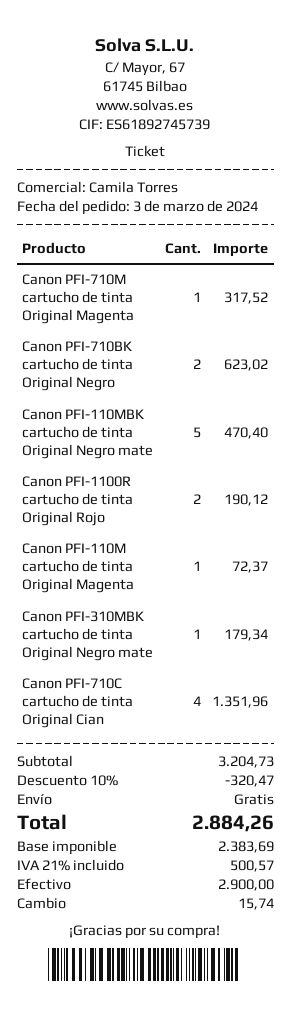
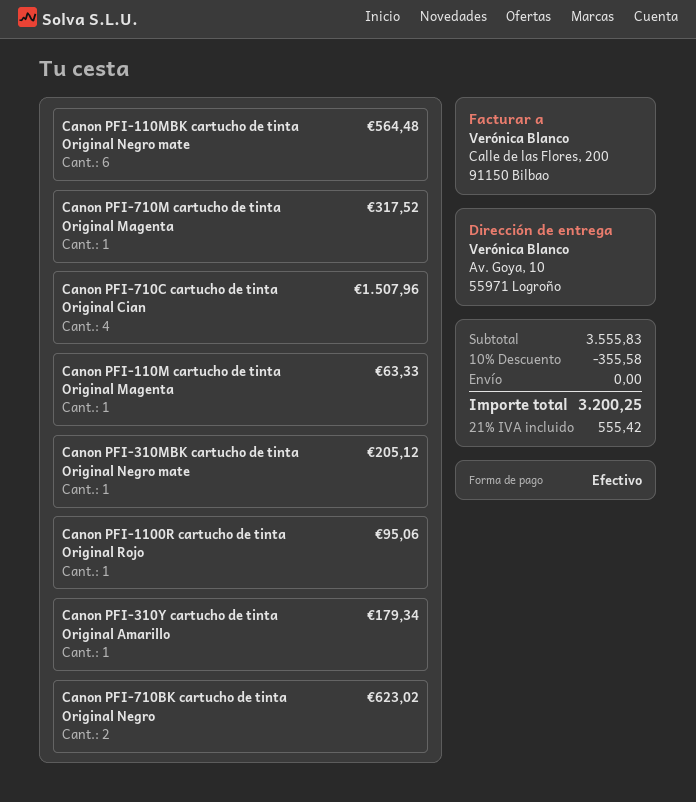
Canon PFI-110MBK cartucho de tinta Original Negro mate: 5 for 470.40 -> 6 for 564.48
Canon PFI-1100R cartucho de tinta Original Rojo: 2 for 190.12 -> 1 for 95.06
Canon PFI-110M cartucho de tinta Original Magenta: 1 for 72.37 -> 1 for 63.33
Canon PFI-310MBK cartucho de tinta Original Negro mate: 1 for 179.34 -> 1 for 205.12
Canon PFI-710C cartucho de tinta Original Cian: 4 for 1351.96 -> 4 for 1507.96
Canon PFI-310Y cartucho de tinta Original Amarillo: none -> 1 for 179.34
subtotal: 3204.73 -> 3555.83
discount: 10% = 320.47 -> 10% = 355.58
tax: 21% = 500.57 -> 21% = 555.42
total: 2884.26 -> 3200.25

